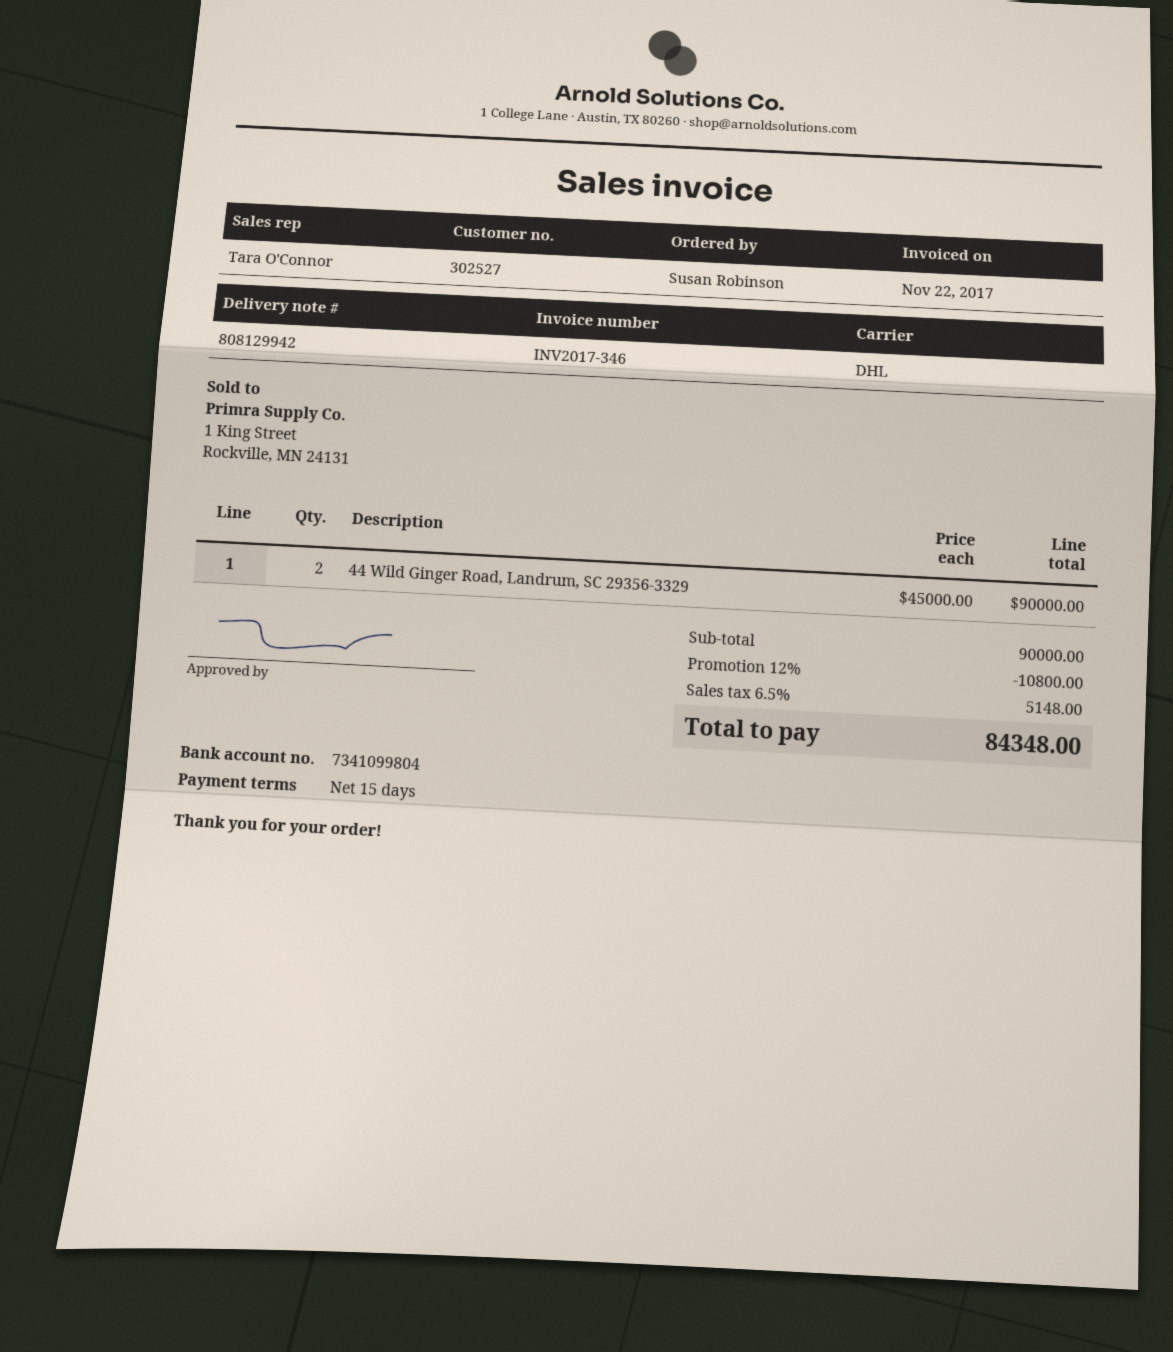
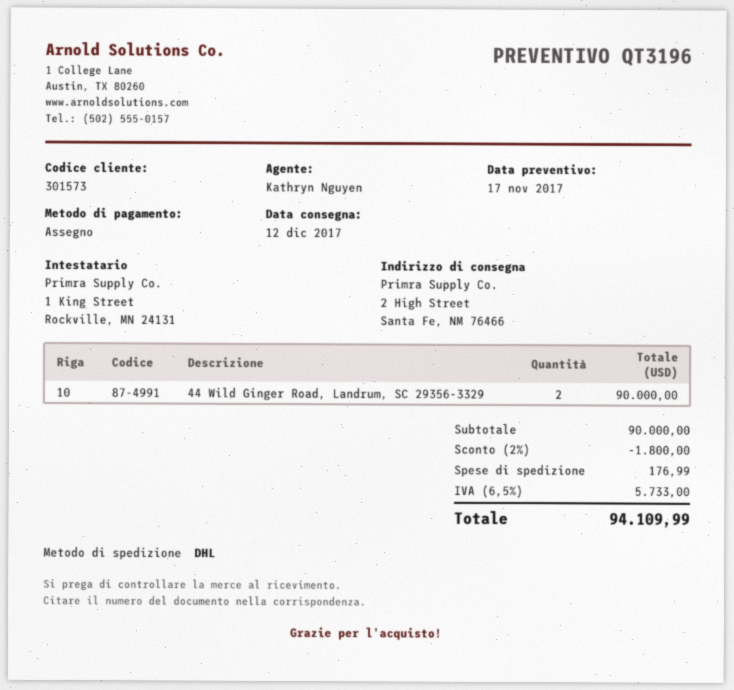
customer number: 302527 -> 301573
sales rep: Tara O'Connor -> Kathryn Nguyen
discount: 12% = 10800.00 -> 2% = 1800.00
shipping: none -> 176.99
tax: 6.5% = 5148.00 -> 6.5% = 5733.00
total: 84348.00 -> 94109.99

